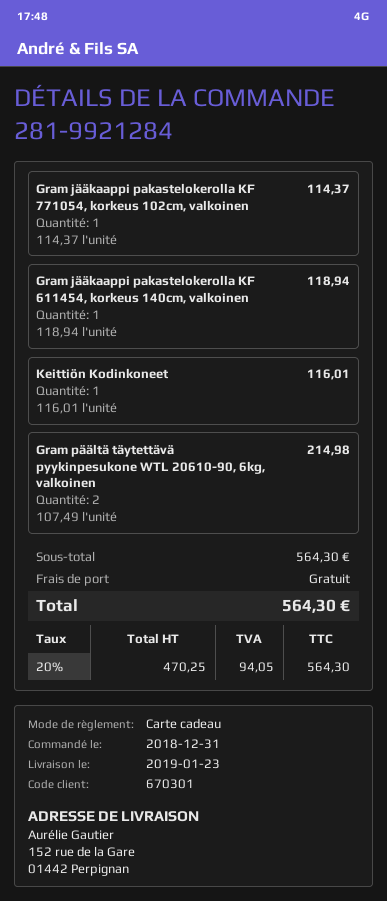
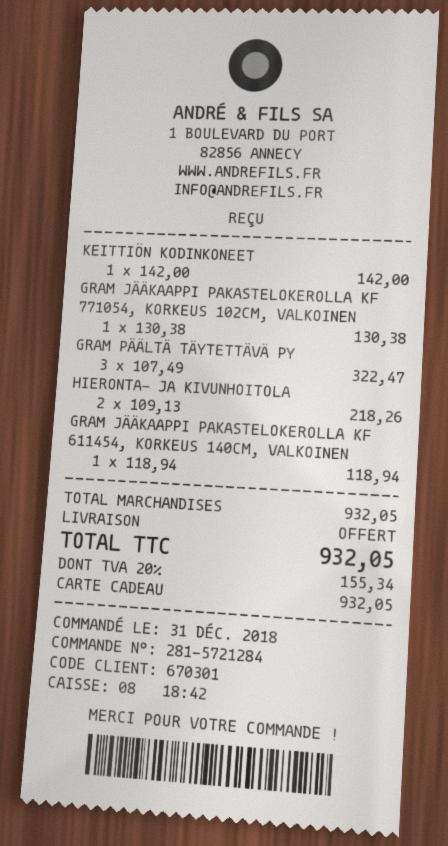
order number: 281-9921284 -> 281-5721284
Gram jääkaappi pakastelokerolla KF 771054, korkeus 102cm, valkoinen: 1 x 114.37 = 114.37 -> 1 x 130.38 = 130.38
Keittiön Kodinkoneet: 1 x 116.01 = 116.01 -> 1 x 142.00 = 142.00
Gram päältä täytettävä pyykinpesukone WTL 20610-90, 6kg, valkoinen: 2 x 107.49 = 214.98 -> 3 x 107.49 = 322.47
HIERONTA- JA KIVUNHOITOLA: none -> 2 x 109.13 = 218.26
subtotal: 564.30 -> 932.05
tax: 20% = 94.05 -> 20% = 155.34
total: 564.30 -> 932.05

